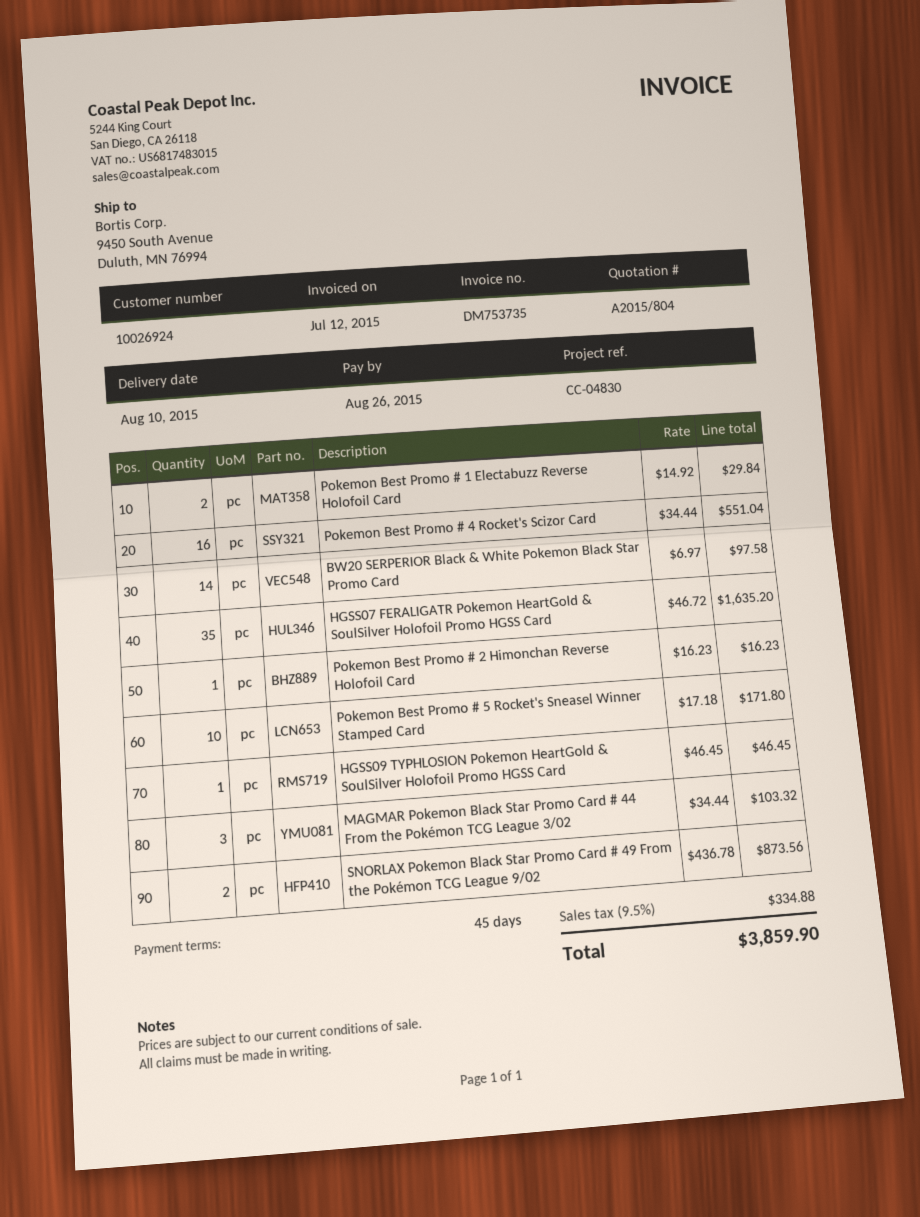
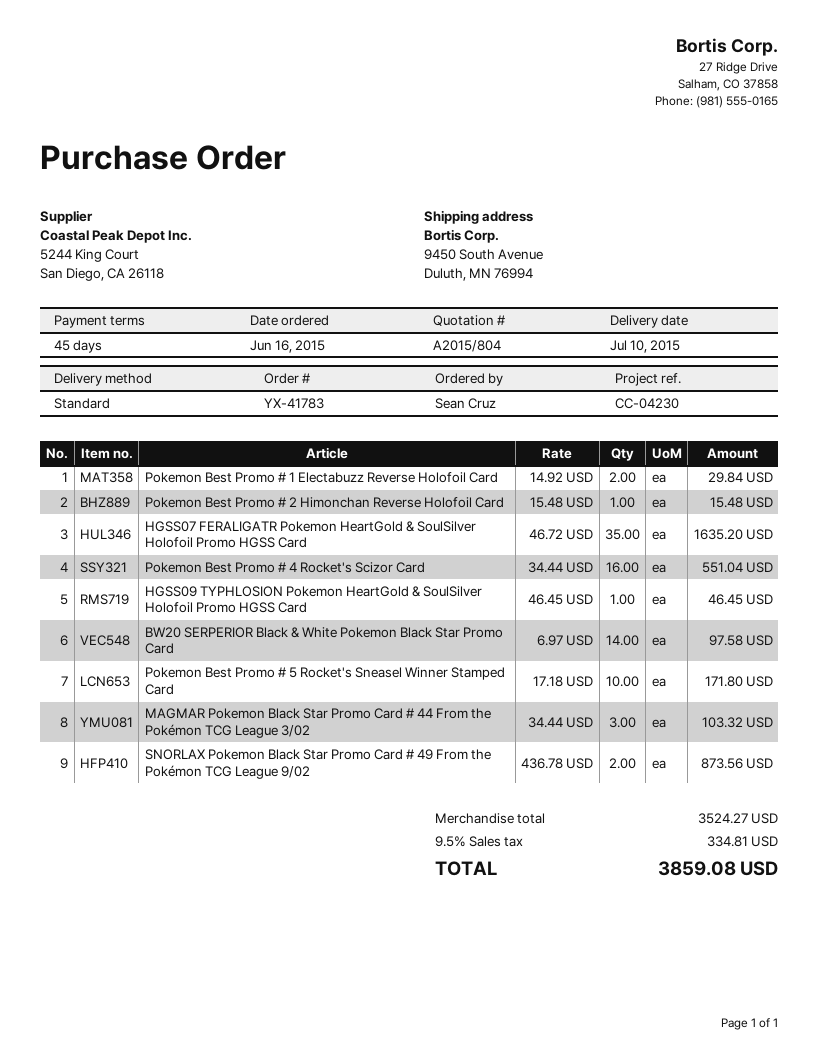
delivery date: 2015-08-10 -> 2015-07-10
reference: CC-04830 -> CC-04230
Pokemon Best Promo # 2 Himonchan Reverse Holofoil Card: 1 x 16.23 = 16.23 -> 1 x 15.48 = 15.48
tax: 9.5% = 334.88 -> 9.5% = 334.81
total: 3859.90 -> 3859.08

